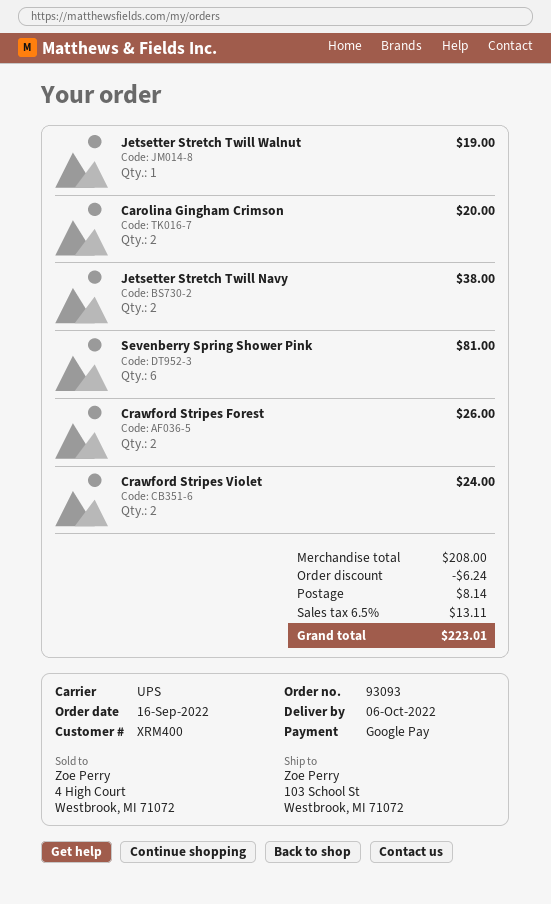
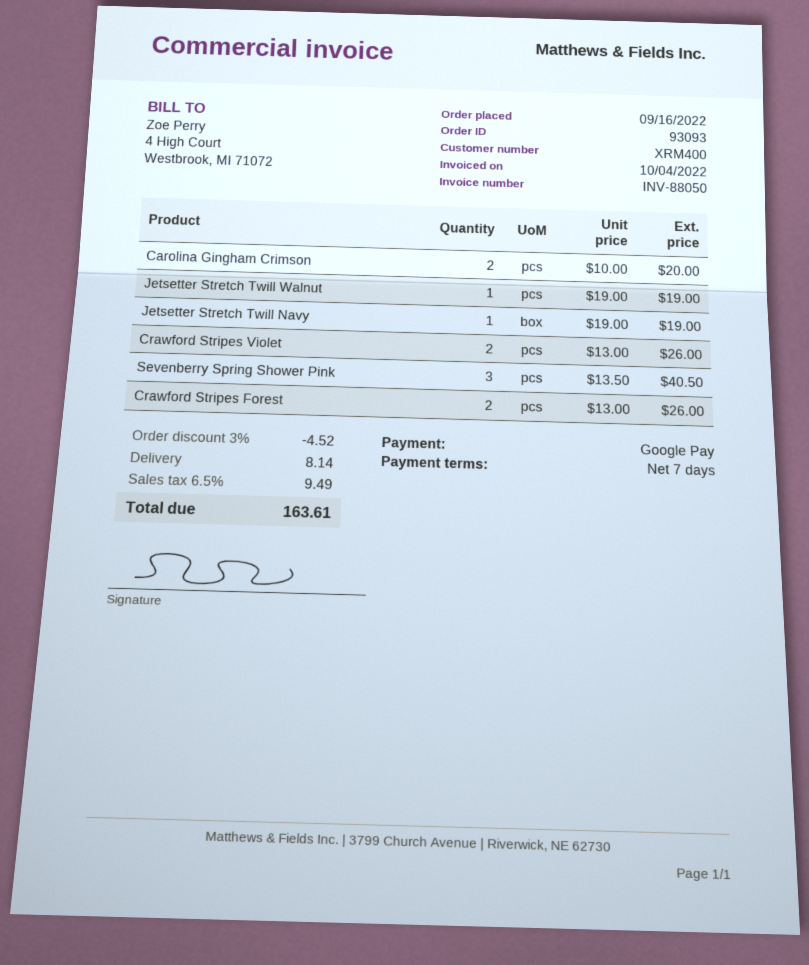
Jetsetter Stretch Twill Navy: 2 for 38.00 -> 1 for 19.00
Sevenberry Spring Shower Pink: 6 for 81.00 -> 3 for 40.50
Crawford Stripes Violet: 2 for 24.00 -> 2 for 26.00
discount: 6.24 -> 4.52
tax: 6.5% = 13.11 -> 6.5% = 9.49
total: 223.01 -> 163.61

